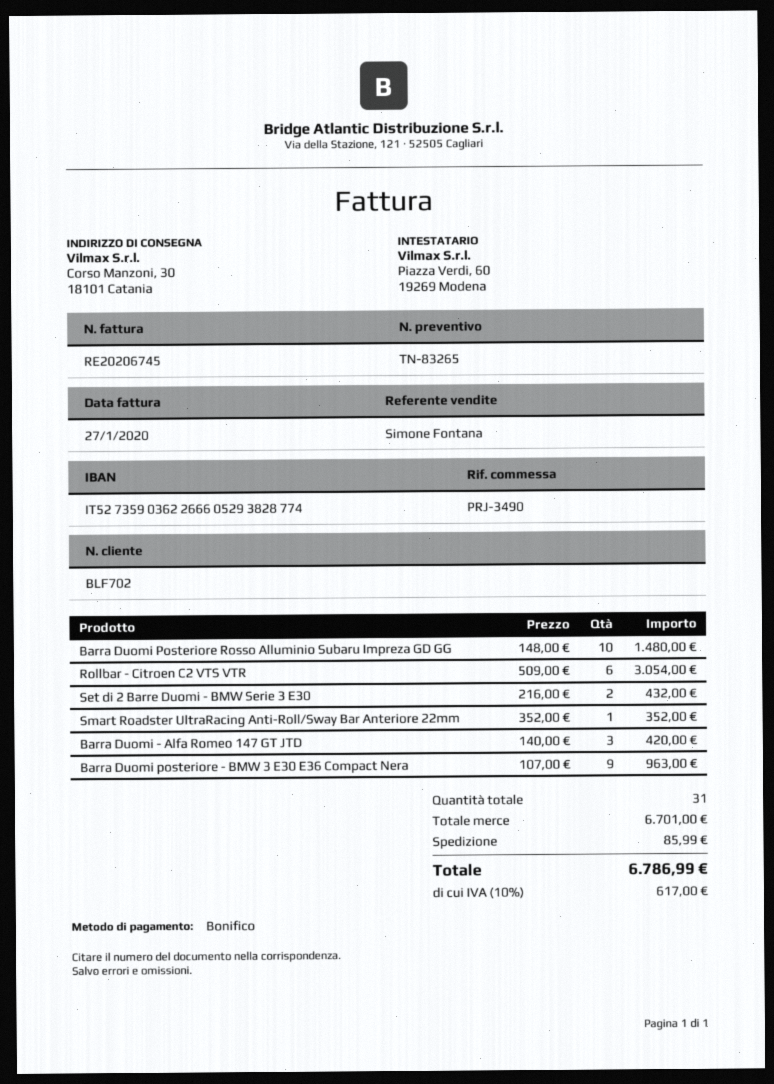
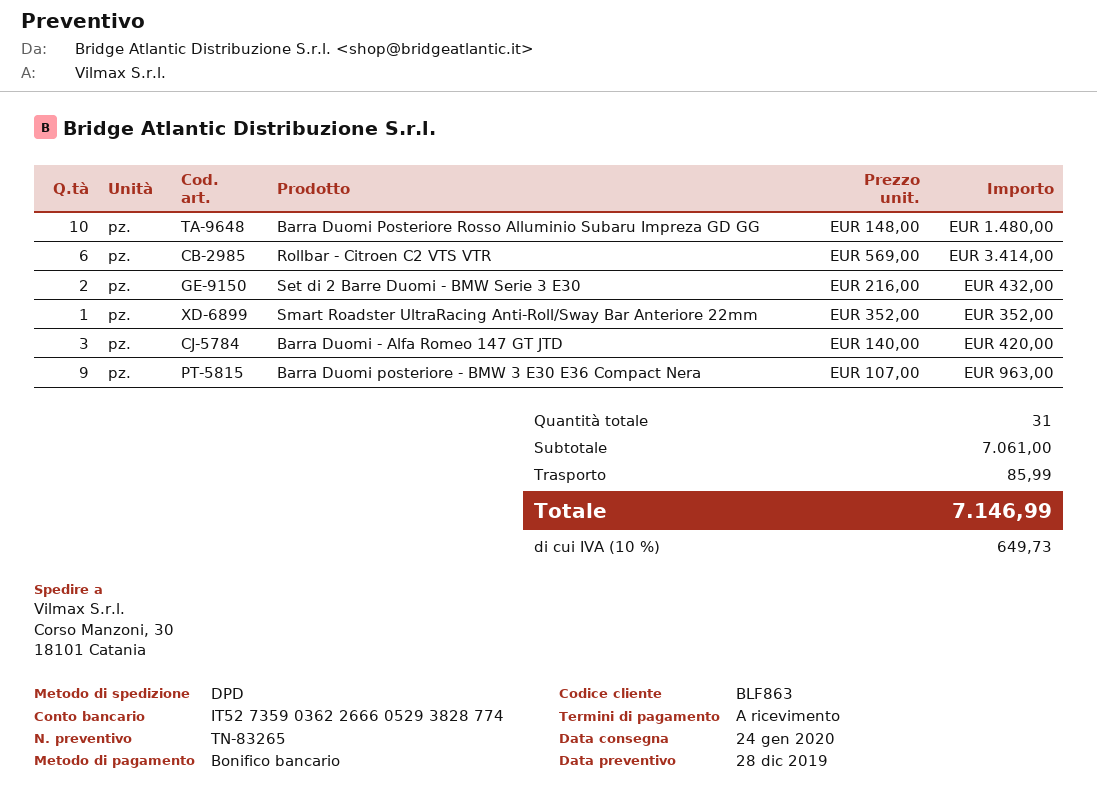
customer number: BLF702 -> BLF863
Rollbar - Citroen C2 VTS VTR: 6 x 509.00 = 3054.00 -> 6 x 569.00 = 3414.00
subtotal: 6701.00 -> 7061.00
tax: 10% = 617.00 -> 10% = 649.73
total: 6786.99 -> 7146.99

